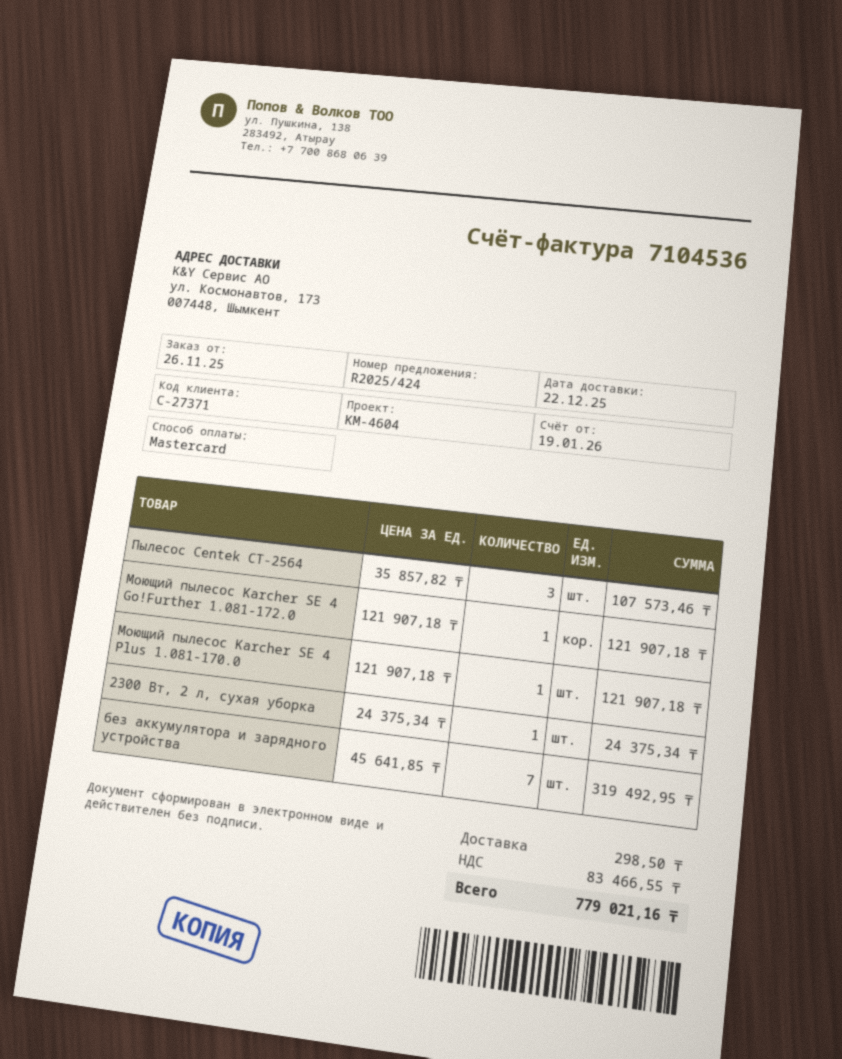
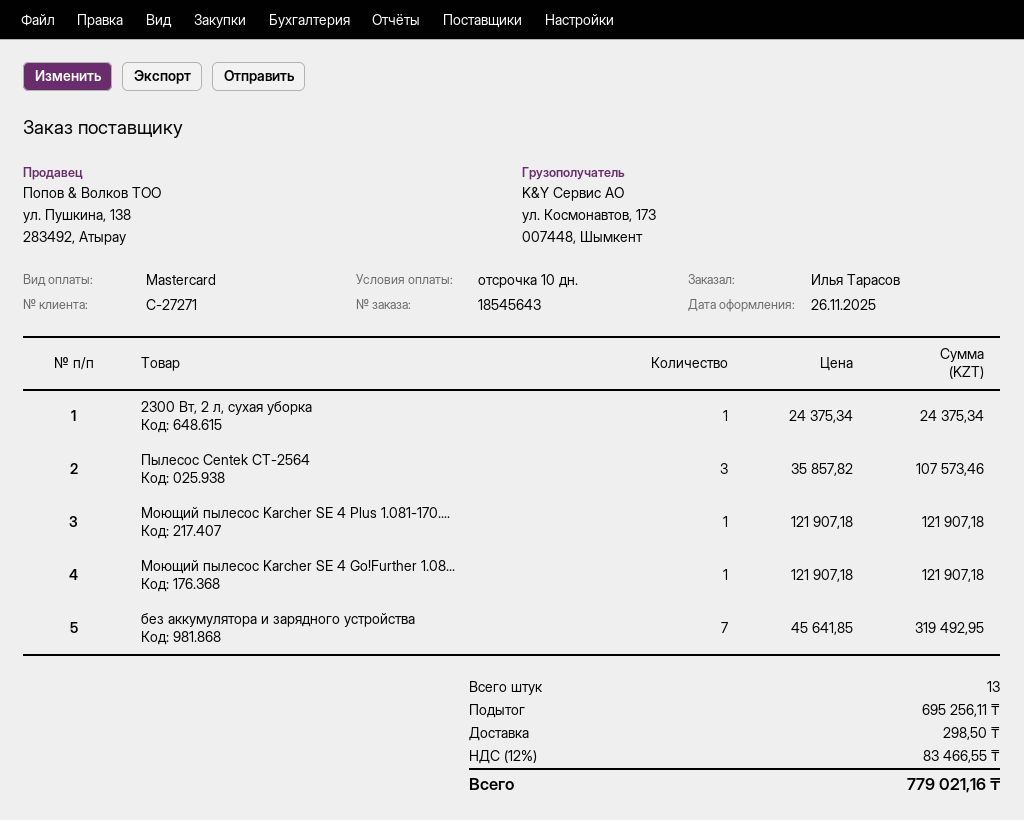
customer number: C-27371 -> C-27271

